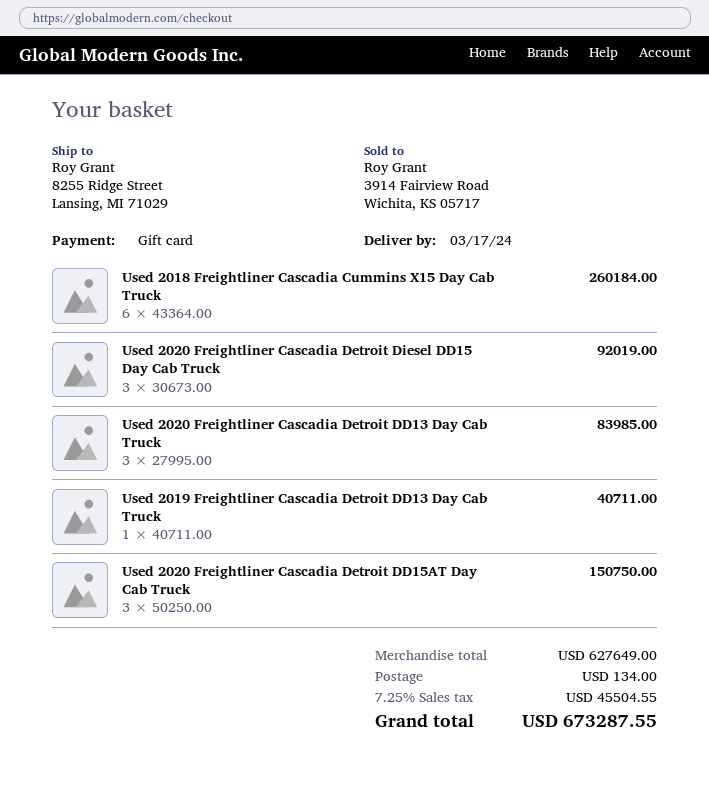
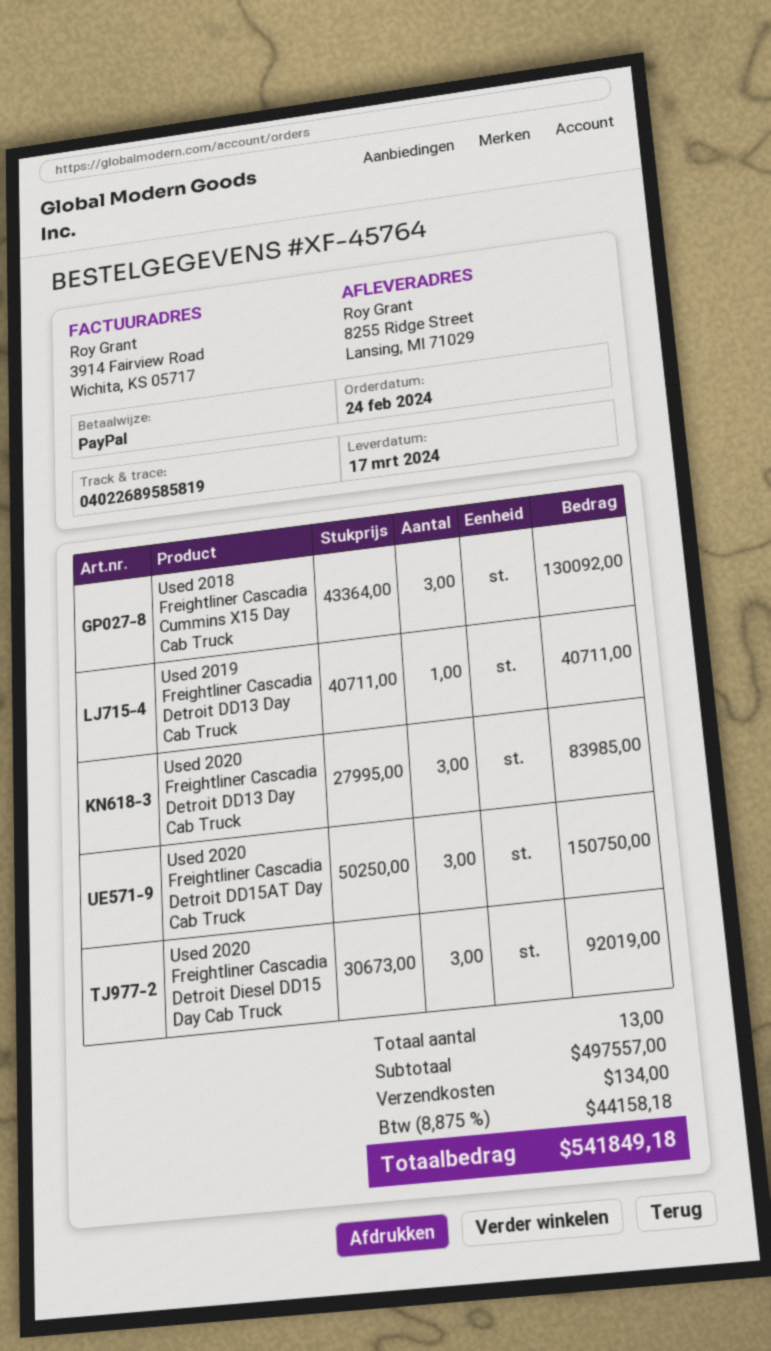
payment method: gift card -> PayPal
Used 2018 Freightliner Cascadia Cummins X15 Day Cab Truck: 6 x 43364.00 = 260184.00 -> 3 x 43364.00 = 130092.00
subtotal: 627649.00 -> 497557.00
tax: 7.25% = 45504.55 -> 8.875% = 44158.18
total: 673287.55 -> 541849.18

